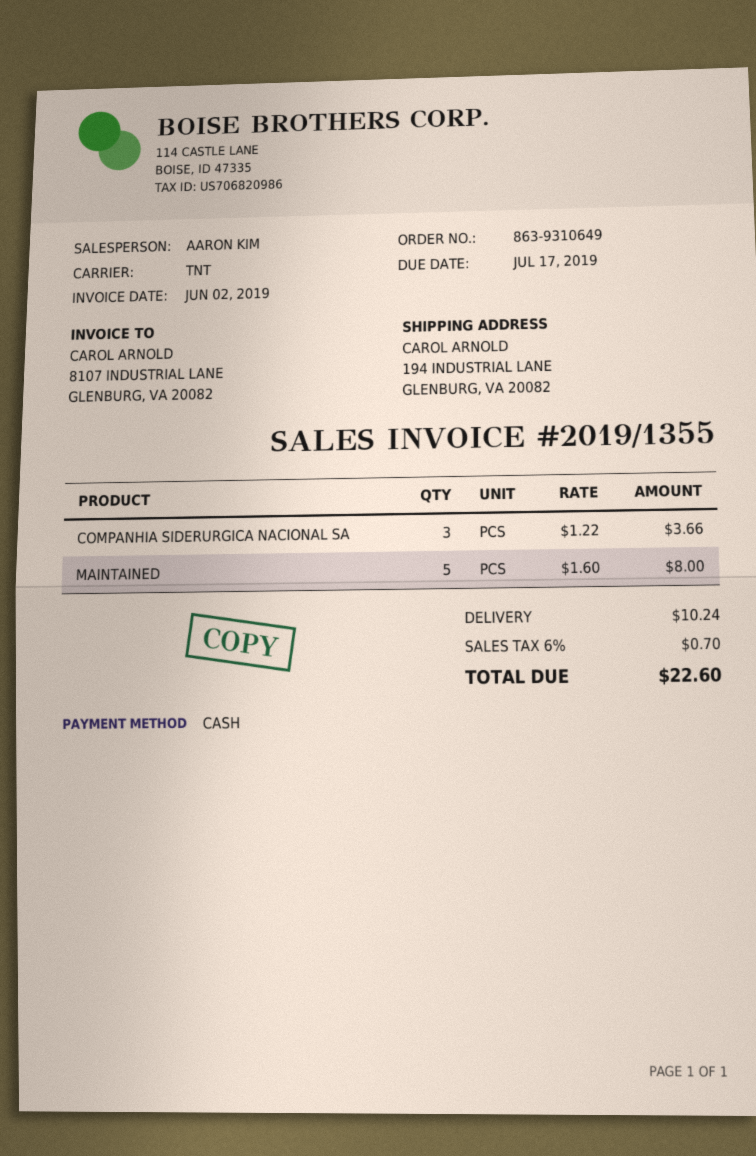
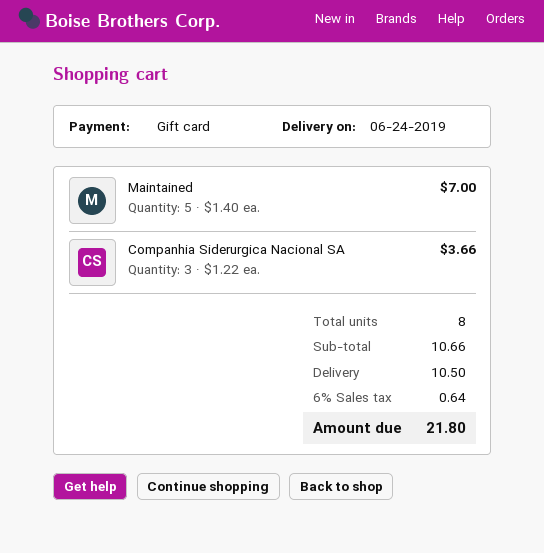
payment method: cash -> gift card
MAINTAINED: 5 x 1.60 = 8.00 -> 5 x 1.40 = 7.00
shipping: 10.24 -> 10.50
tax: 6% = 0.70 -> 6% = 0.64
total: 22.60 -> 21.80

